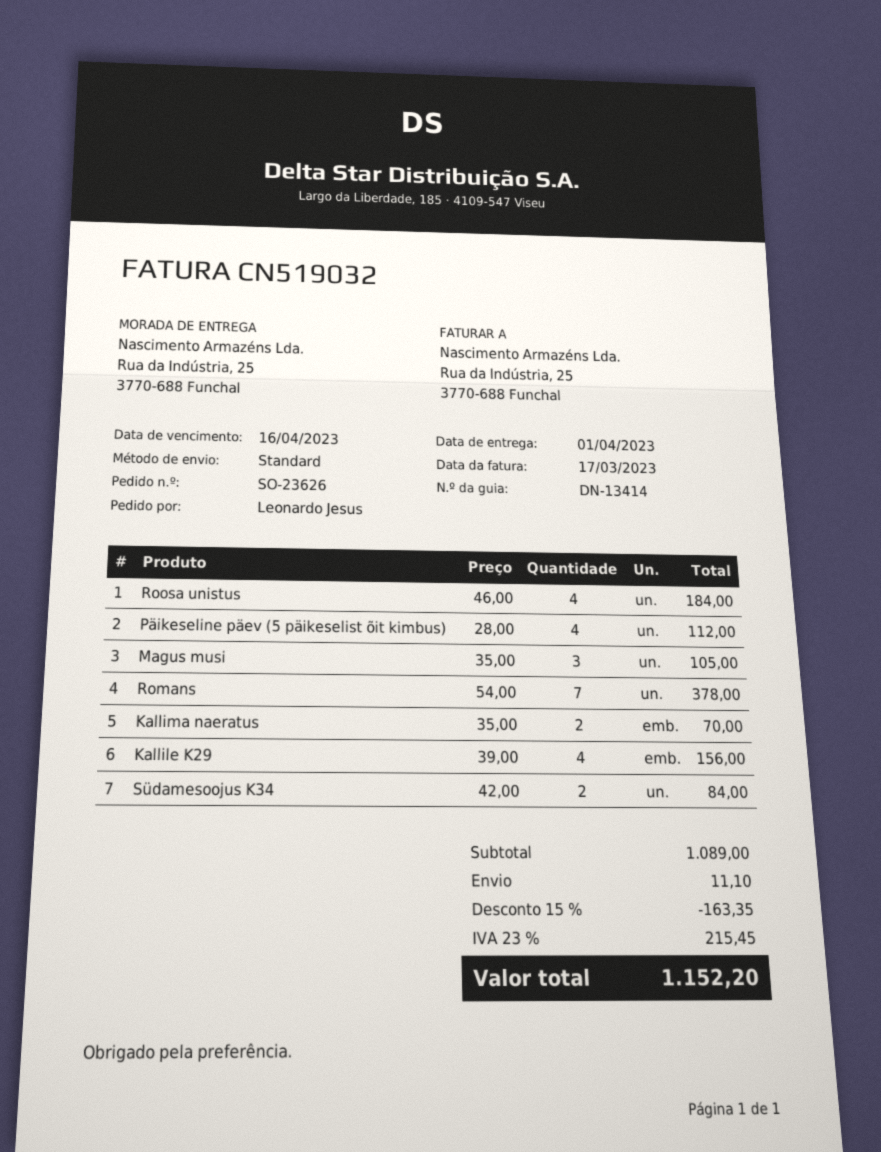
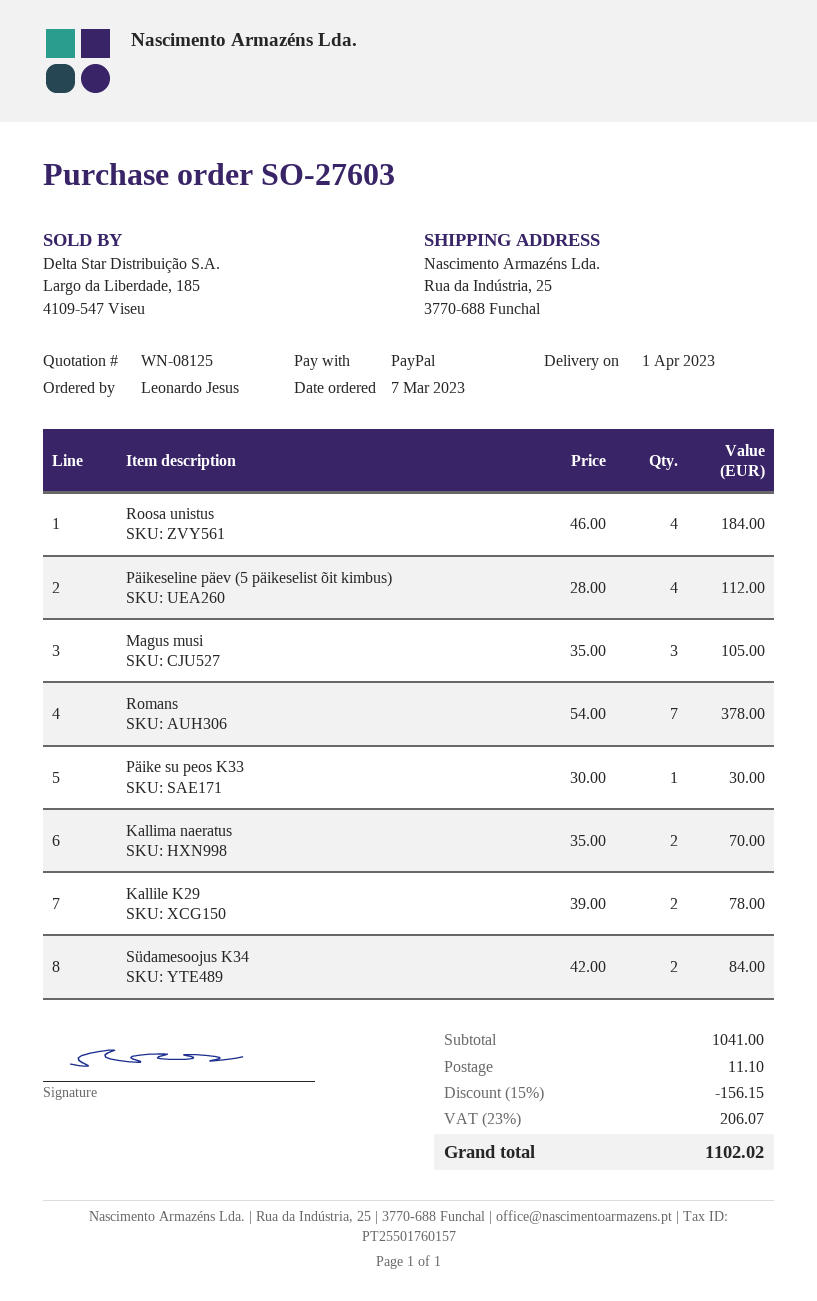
order number: SO-23626 -> SO-27603
Kallile K29: 4 x 39.00 = 156.00 -> 2 x 39.00 = 78.00
Päike su peos K33: none -> 1 x 30.00 = 30.00
subtotal: 1089.00 -> 1041.00
discount: 15% = 163.35 -> 15% = 156.15
tax: 23% = 215.45 -> 23% = 206.07
total: 1152.20 -> 1102.02

